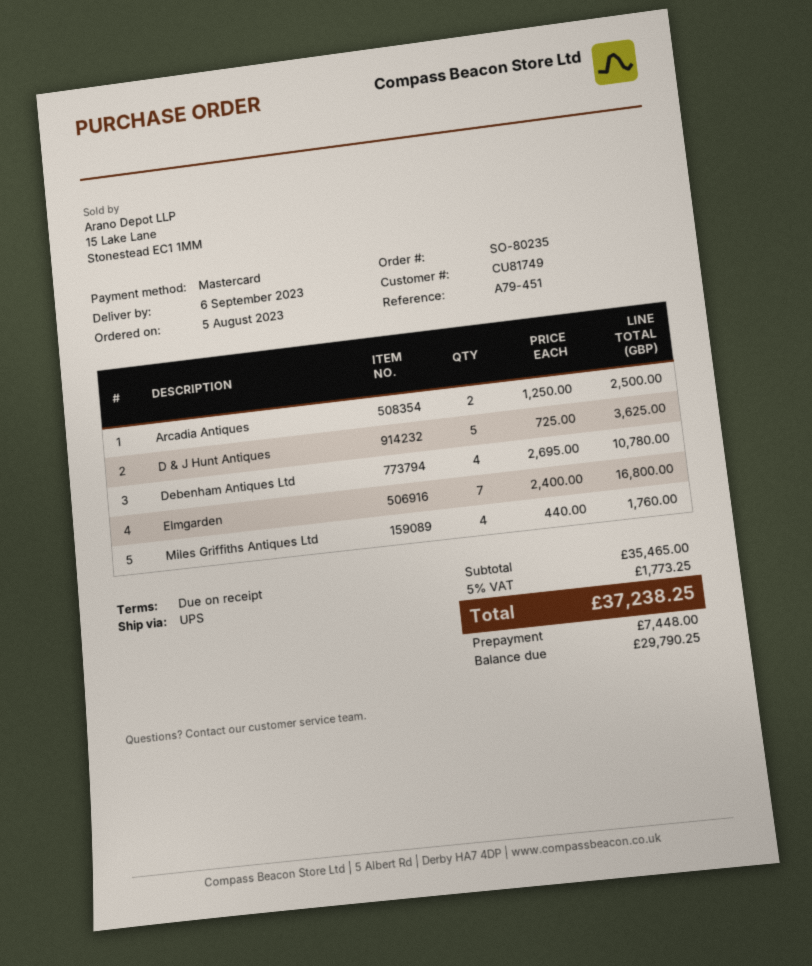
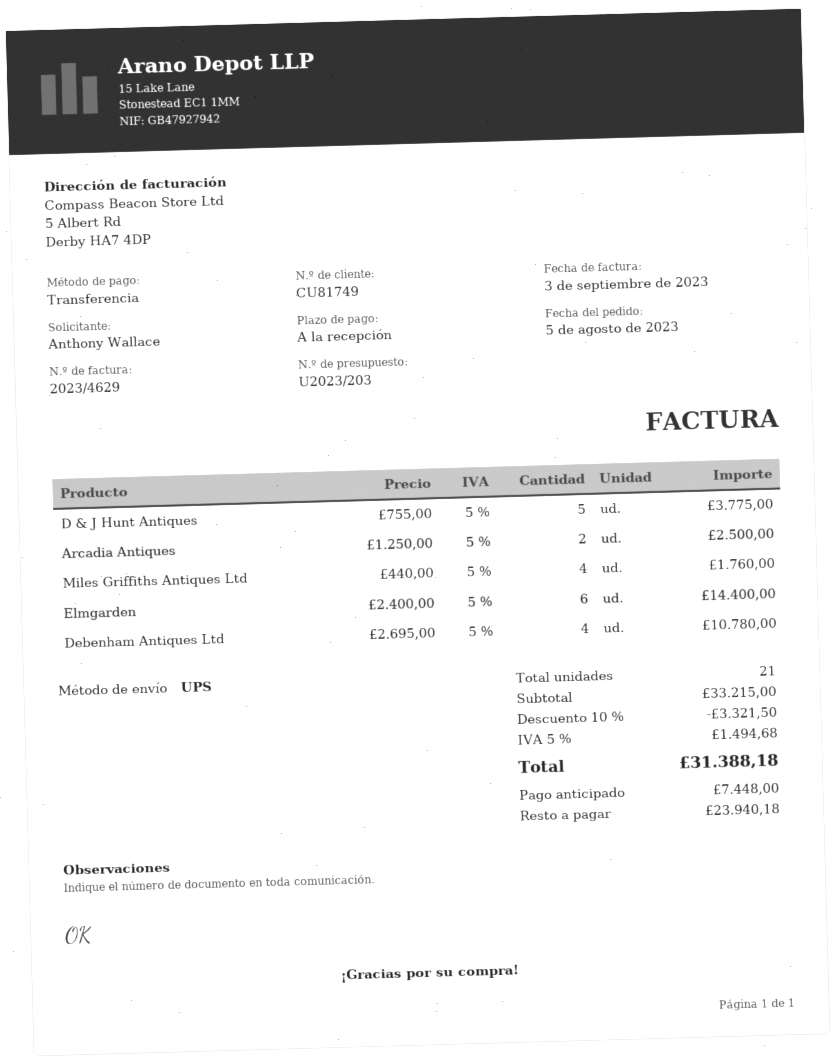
payment method: Mastercard -> bank transfer
D & J Hunt Antiques: 5 x 725.00 = 3625.00 -> 5 x 755.00 = 3775.00
Elmgarden: 7 x 2400.00 = 16800.00 -> 6 x 2400.00 = 14400.00
subtotal: 35465.00 -> 33215.00
discount: none -> 10% = 3321.50
tax: 5% = 1773.25 -> 5% = 1494.68
total: 37238.25 -> 31388.18
balance: 29790.25 -> 23940.18

